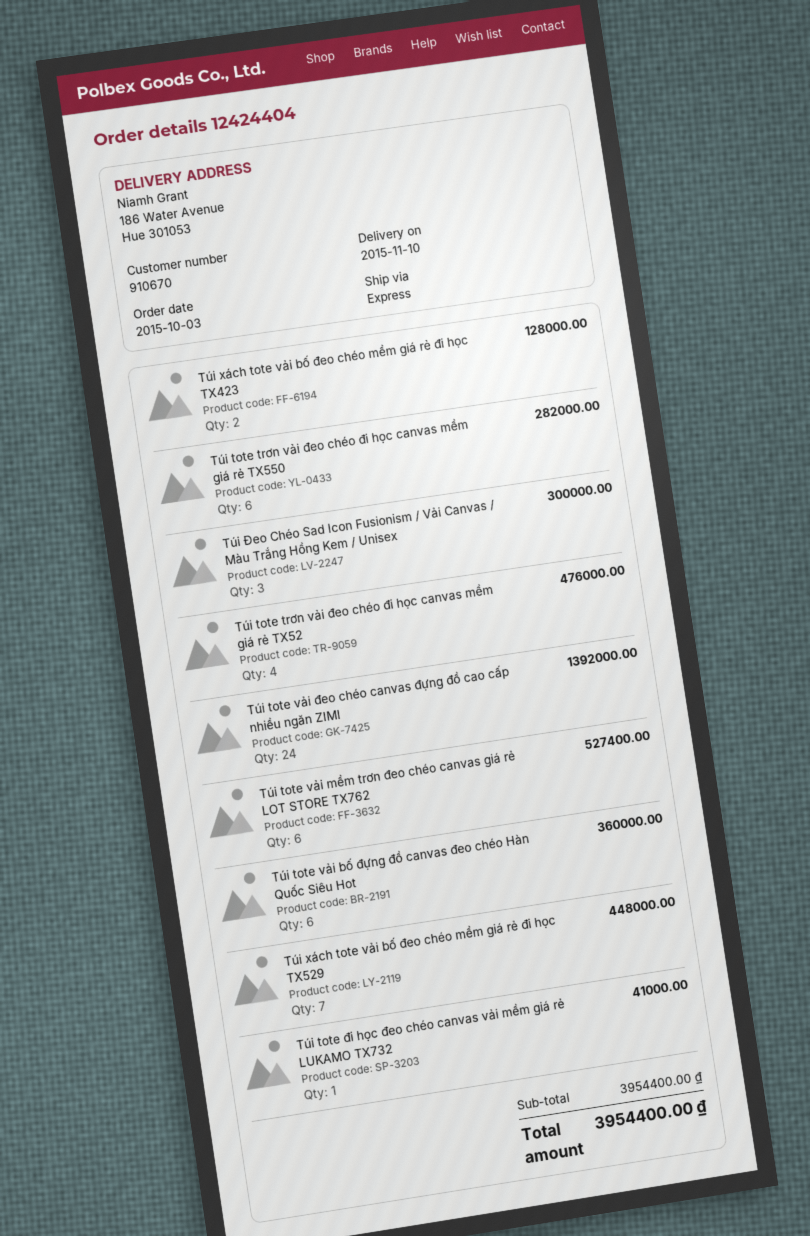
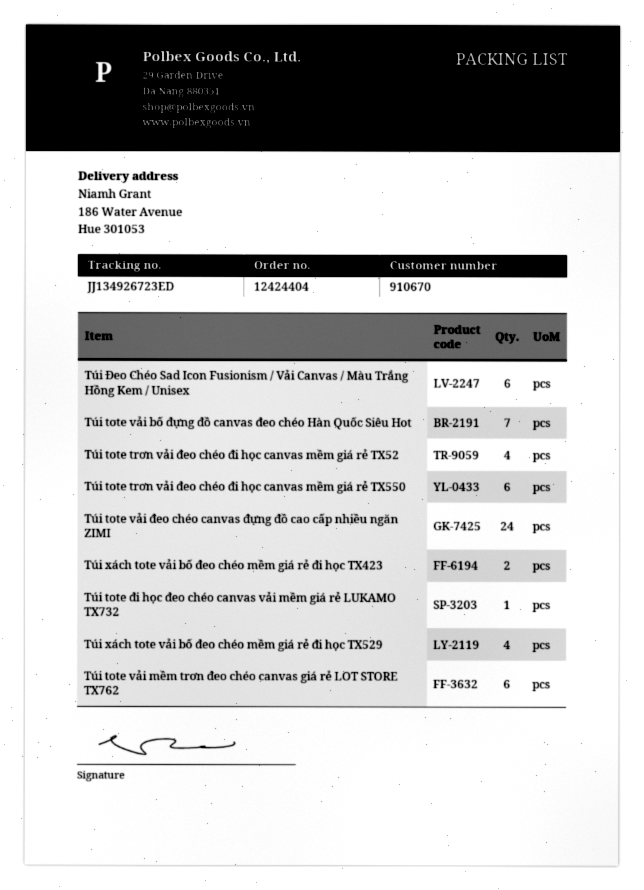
Túi Đeo Chéo Sad Icon Fusionism / Vải Canvas / Màu Trắng Hồng Kem / Unisex: 3 -> 6
Túi tote vải bố đựng đồ canvas đeo chéo Hàn Quốc Siêu Hot: 6 -> 7
Túi xách tote vải bố đeo chéo mềm giá rẻ đi học TX529: 7 -> 4

